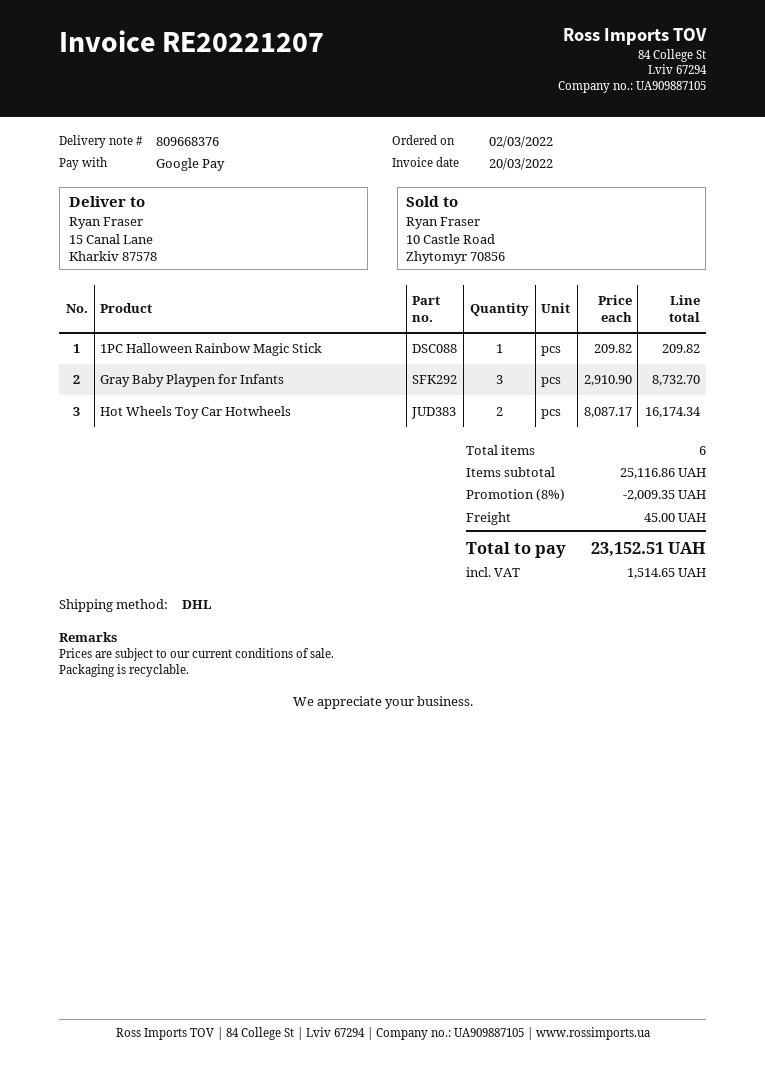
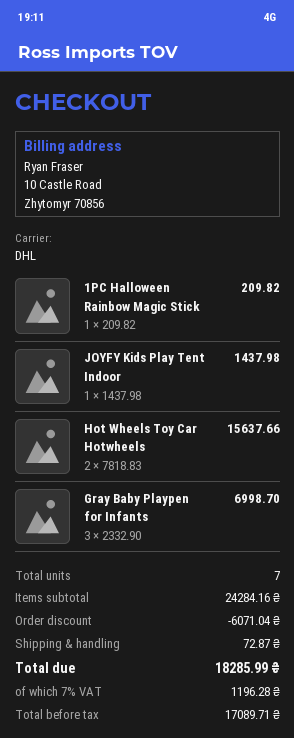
Gray Baby Playpen for Infants: 3 x 2910.90 = 8732.70 -> 3 x 2332.90 = 6998.70
Hot Wheels Toy Car Hotwheels: 2 x 8087.17 = 16174.34 -> 2 x 7818.83 = 15637.66
JOYFY Kids Play Tent Indoor: none -> 1 x 1437.98 = 1437.98
total quantity: 6 -> 7
subtotal: 25116.86 -> 24284.16
discount: 2009.35 -> 6071.04
shipping: 45.00 -> 72.87
tax: 1514.65 -> 1196.28
total: 23152.51 -> 18285.99

